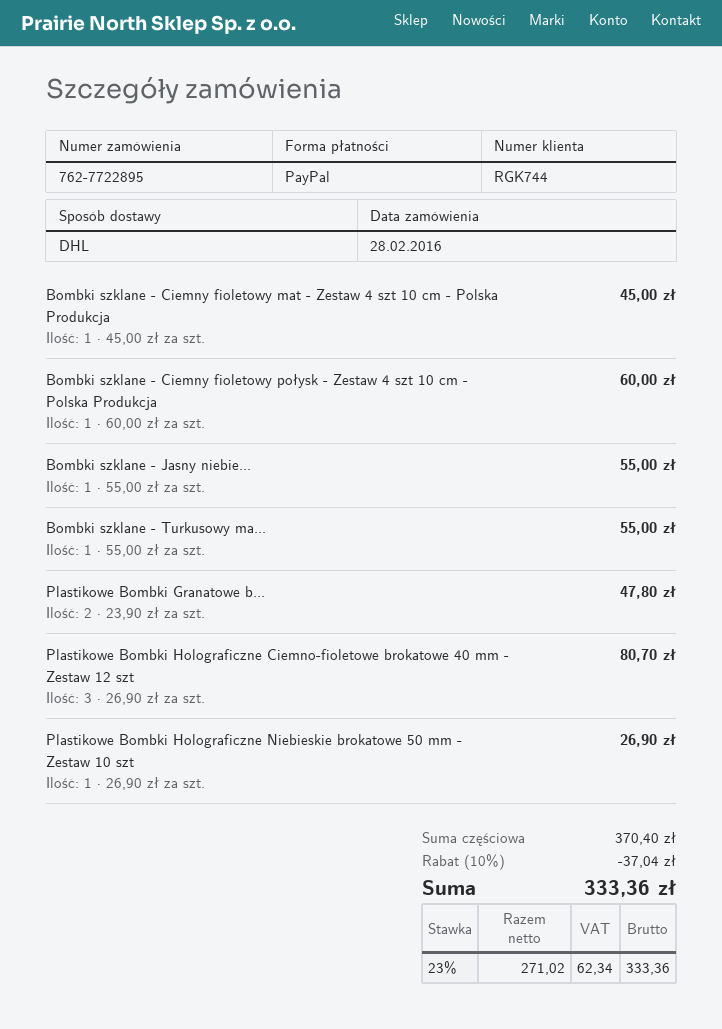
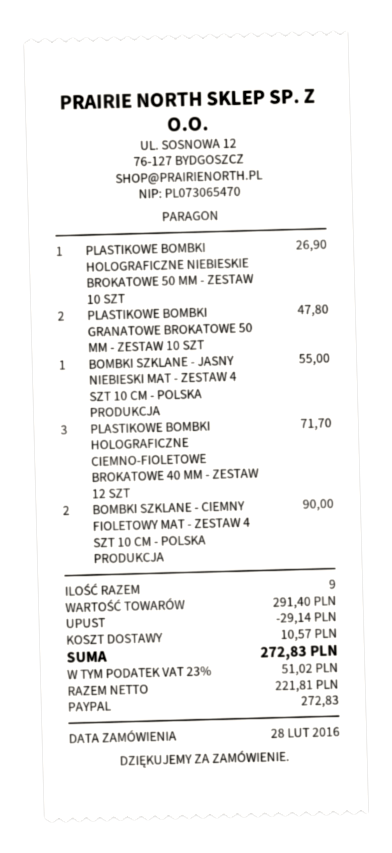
Bombki szklane - Ciemny fioletowy mat - Zestaw 4 szt 10 cm - Polska Produkcja: 1 for 45.00 -> 2 for 90.00
Bombki szklane - Ciemny fioletowy połysk - Zestaw 4 szt 10 cm - Polska Produkcja: 1 for 60.00 -> none
Bombki szklane - Turkusowy ma...: 1 for 55.00 -> none
Plastikowe Bombki Holograficzne Ciemno-fioletowe brokatowe 40 mm - Zestaw 12 szt: 3 for 80.70 -> 3 for 71.70
subtotal: 370.40 -> 291.40
discount: 37.04 -> 29.14
shipping: none -> 10.57
net: 271.02 -> 221.81
tax: 23% = 62.34 -> 23% = 51.02
total: 333.36 -> 272.83

